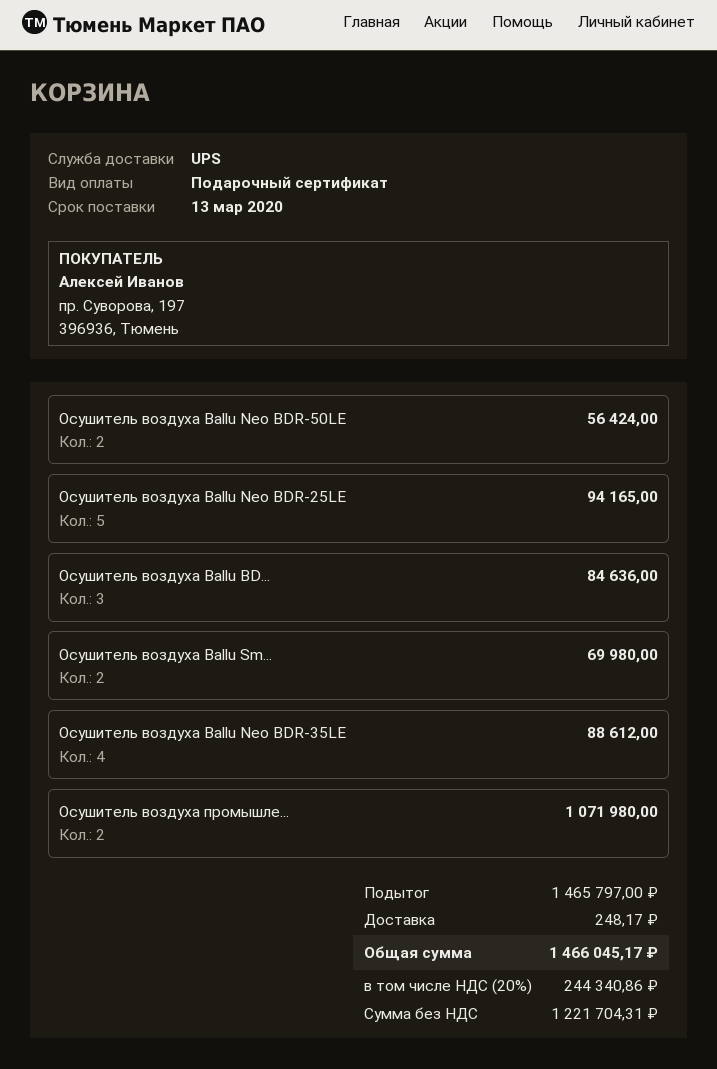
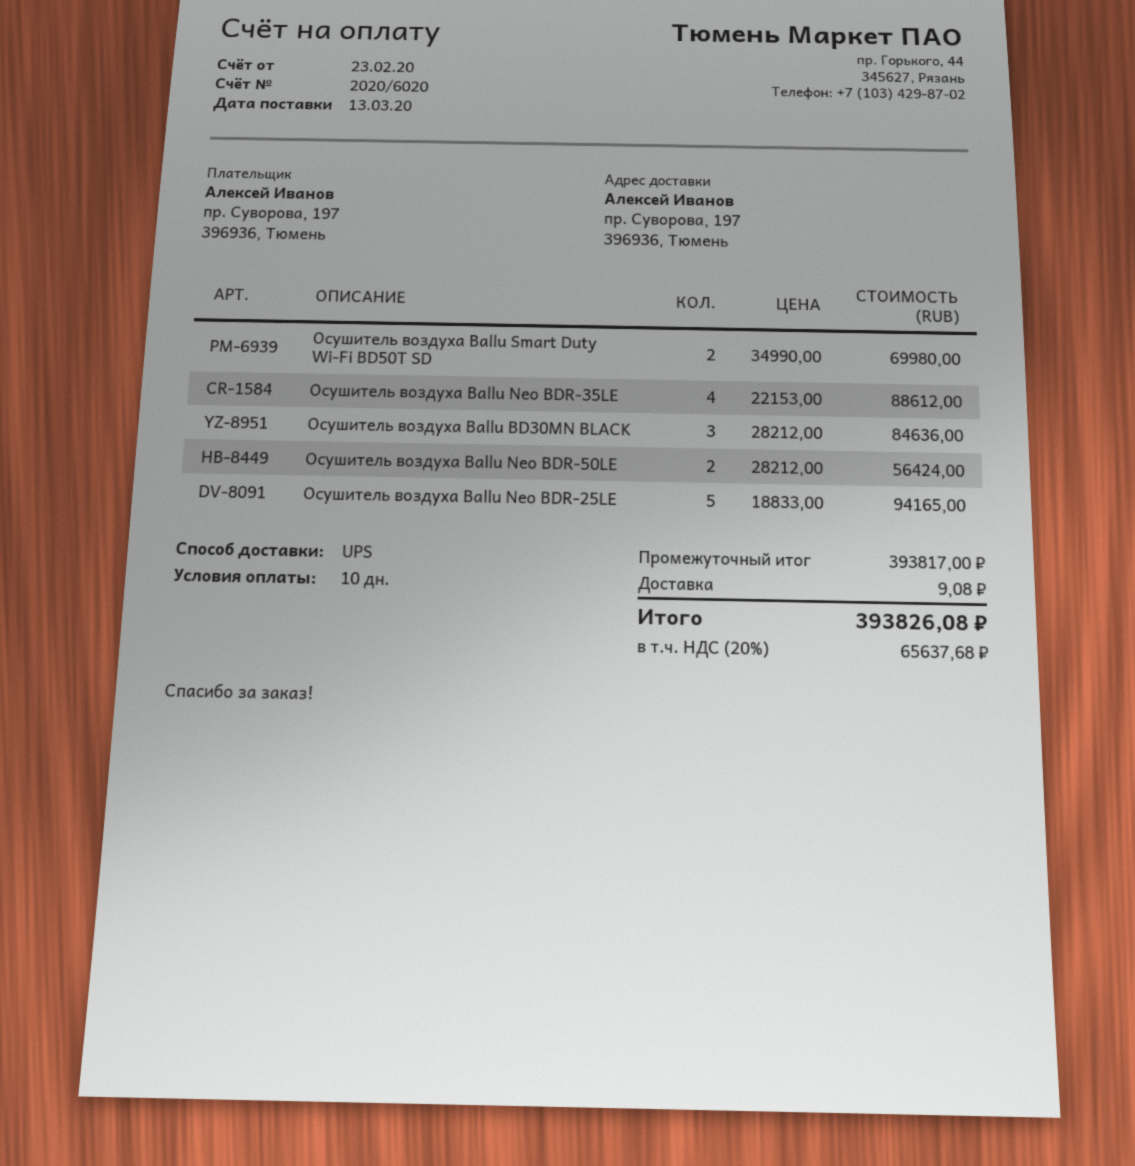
Осушитель воздуха промышле...: 2 for 1071980.00 -> none
subtotal: 1465797.00 -> 393817.00
shipping: 248.17 -> 9.08
tax: 20% = 244340.86 -> 20% = 65637.68
total: 1466045.17 -> 393826.08

